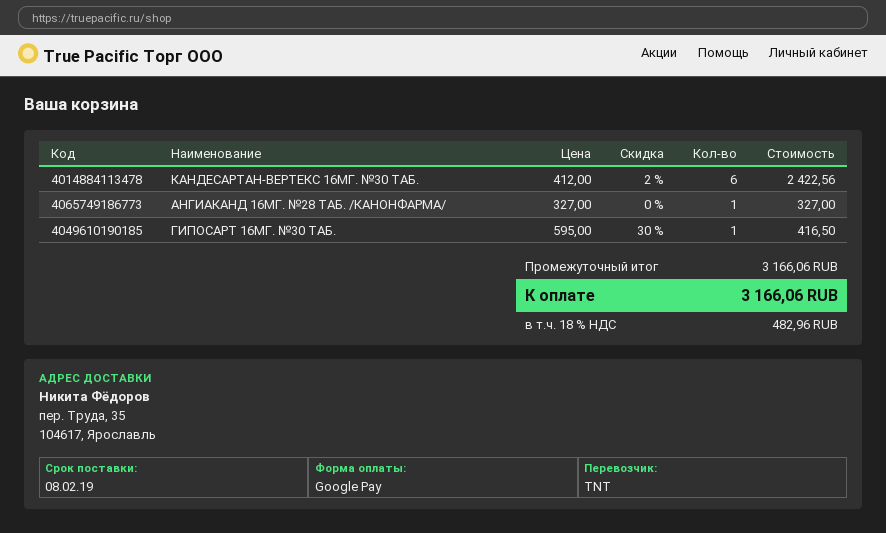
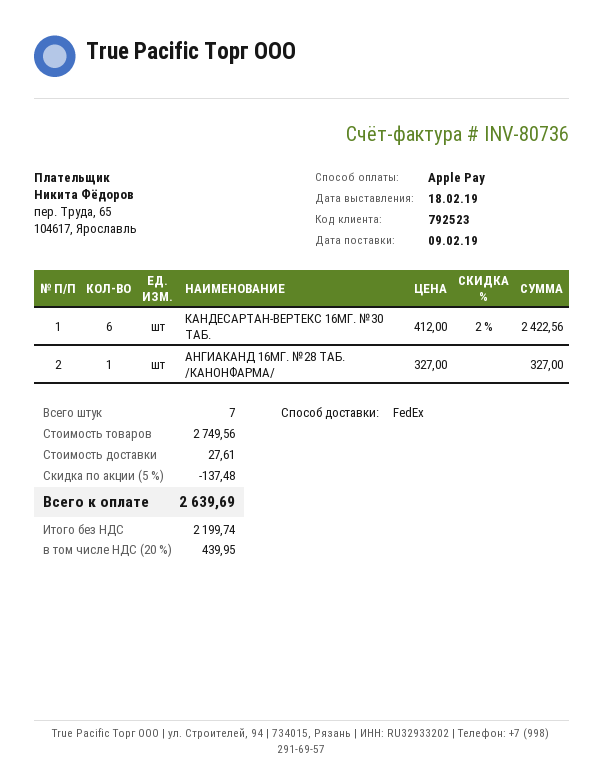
delivery date: 2019-02-08 -> 2019-02-09
payment method: Google Pay -> Apple Pay
shipping method: TNT -> FedEx
ГИПОСАРТ 16МГ. №30 ТАБ.: 1 x 595.00 - 30% = 416.50 -> none
subtotal: 3166.06 -> 2749.56
discount: none -> 5% = 137.48
shipping: none -> 27.61
tax: 18% = 482.96 -> 20% = 439.95
total: 3166.06 -> 2639.69

